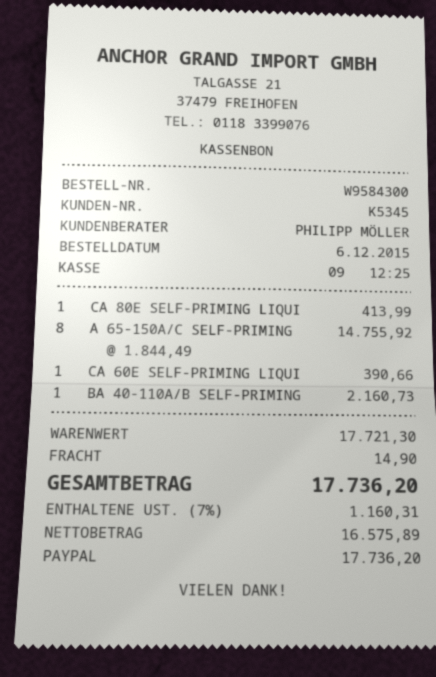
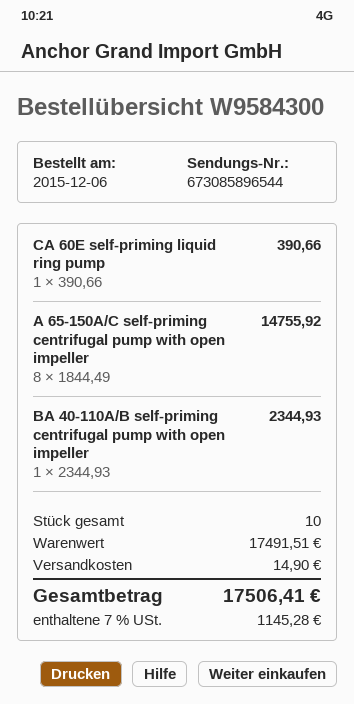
CA 80E SELF-PRIMING LIQUI: 1 x 413.99 = 413.99 -> none
BA 40-110A/B SELF-PRIMING: 1 x 2160.73 = 2160.73 -> 1 x 2344.93 = 2344.93
subtotal: 17721.30 -> 17491.51
tax: 7% = 1160.31 -> 7% = 1145.28
total: 17736.20 -> 17506.41

